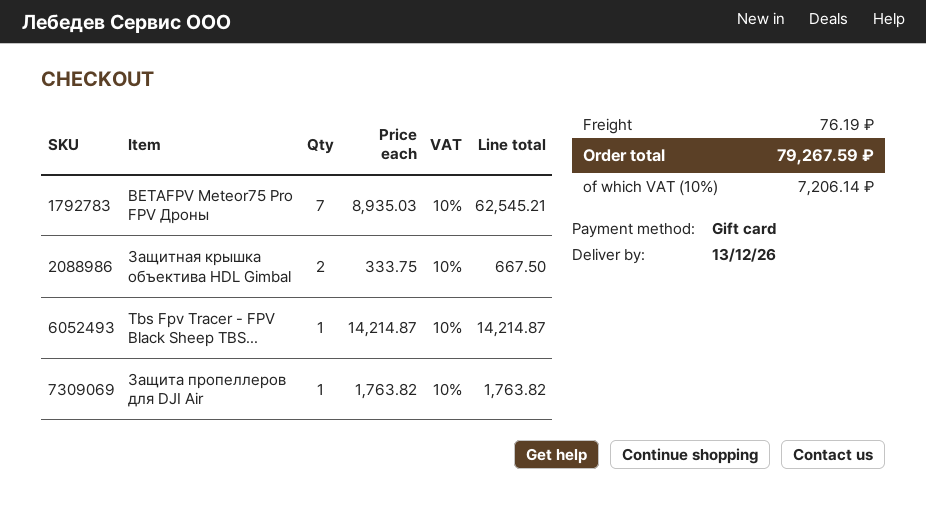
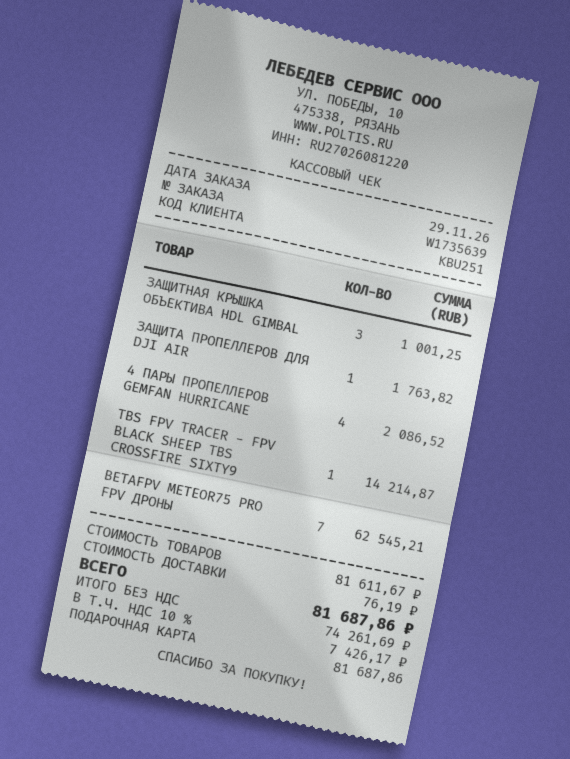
Защитная крышка объектива HDL Gimbal: 2 for 667.50 -> 3 for 1001.25
4 ПАРЫ ПРОПЕЛЛЕРОВ GEMFAN HURRICANE: none -> 4 for 2086.52
tax: 10% = 7206.14 -> 10% = 7426.17
total: 79267.59 -> 81687.86

